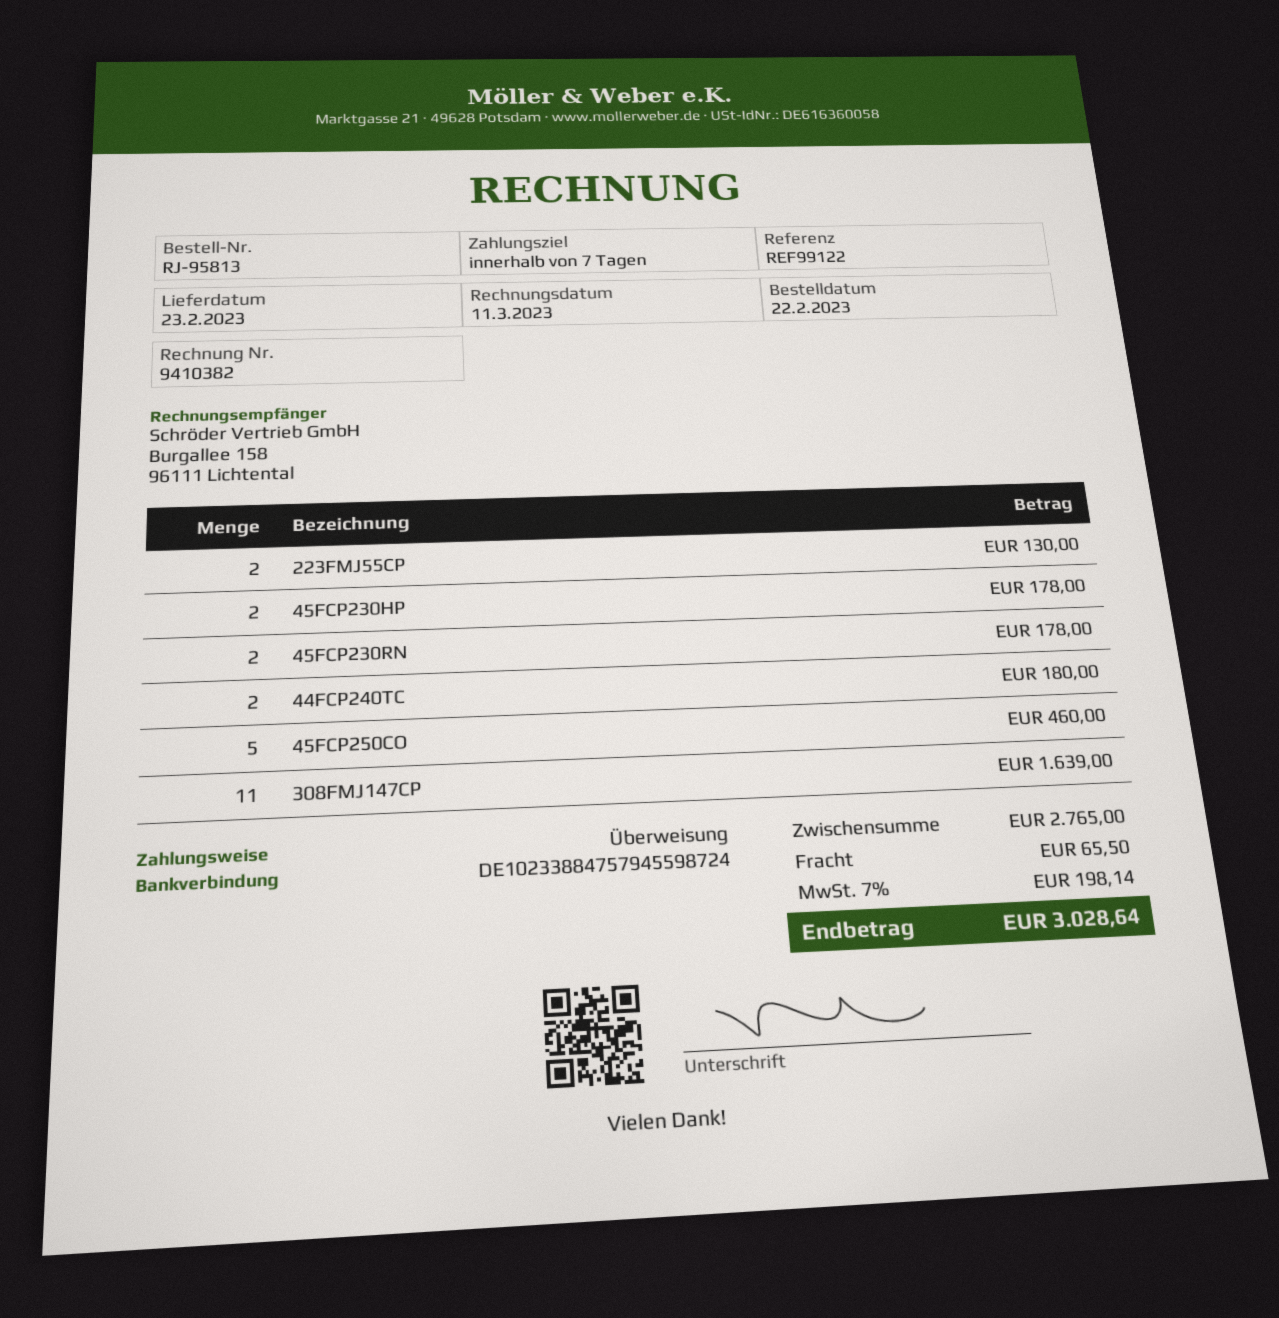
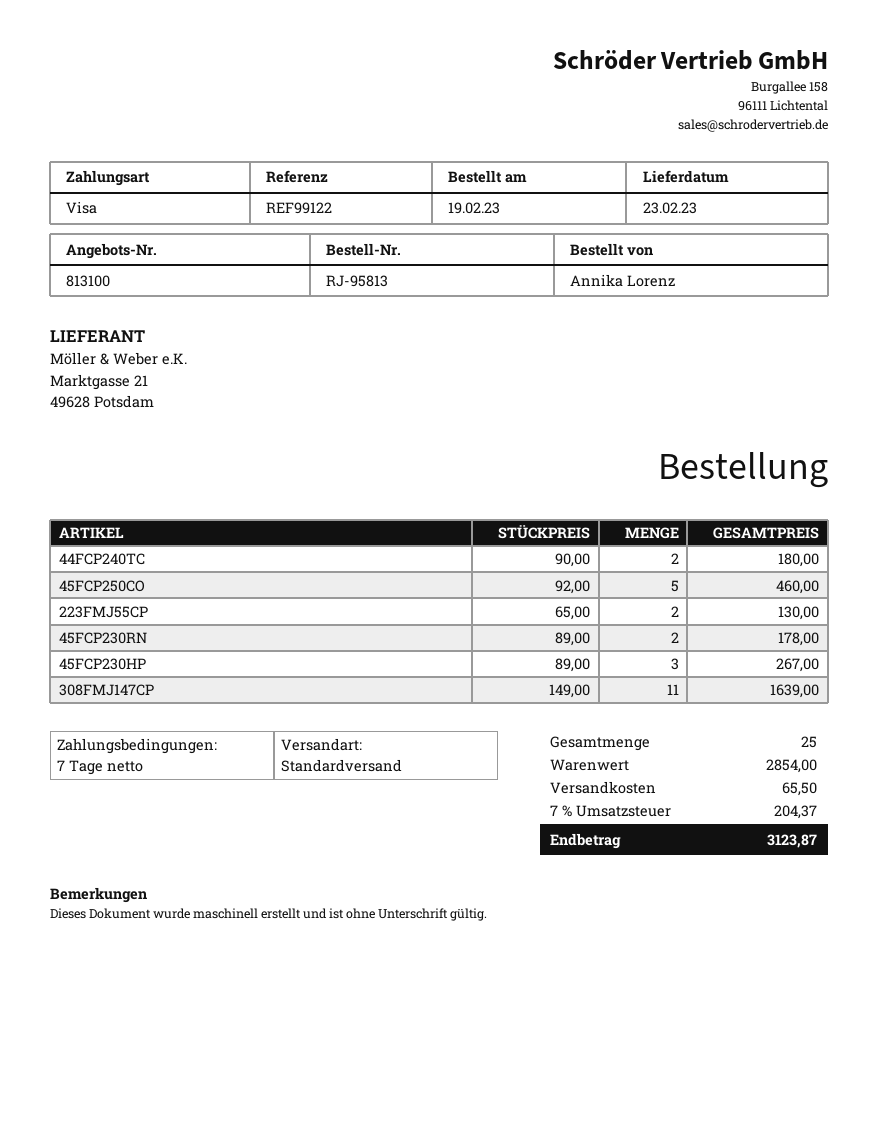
order date: 2023-02-22 -> 2023-02-19
payment method: bank transfer -> Visa
45FCP230HP: 2 for 178.00 -> 3 for 267.00
subtotal: 2765.00 -> 2854.00
tax: 7% = 198.14 -> 7% = 204.37
total: 3028.64 -> 3123.87

